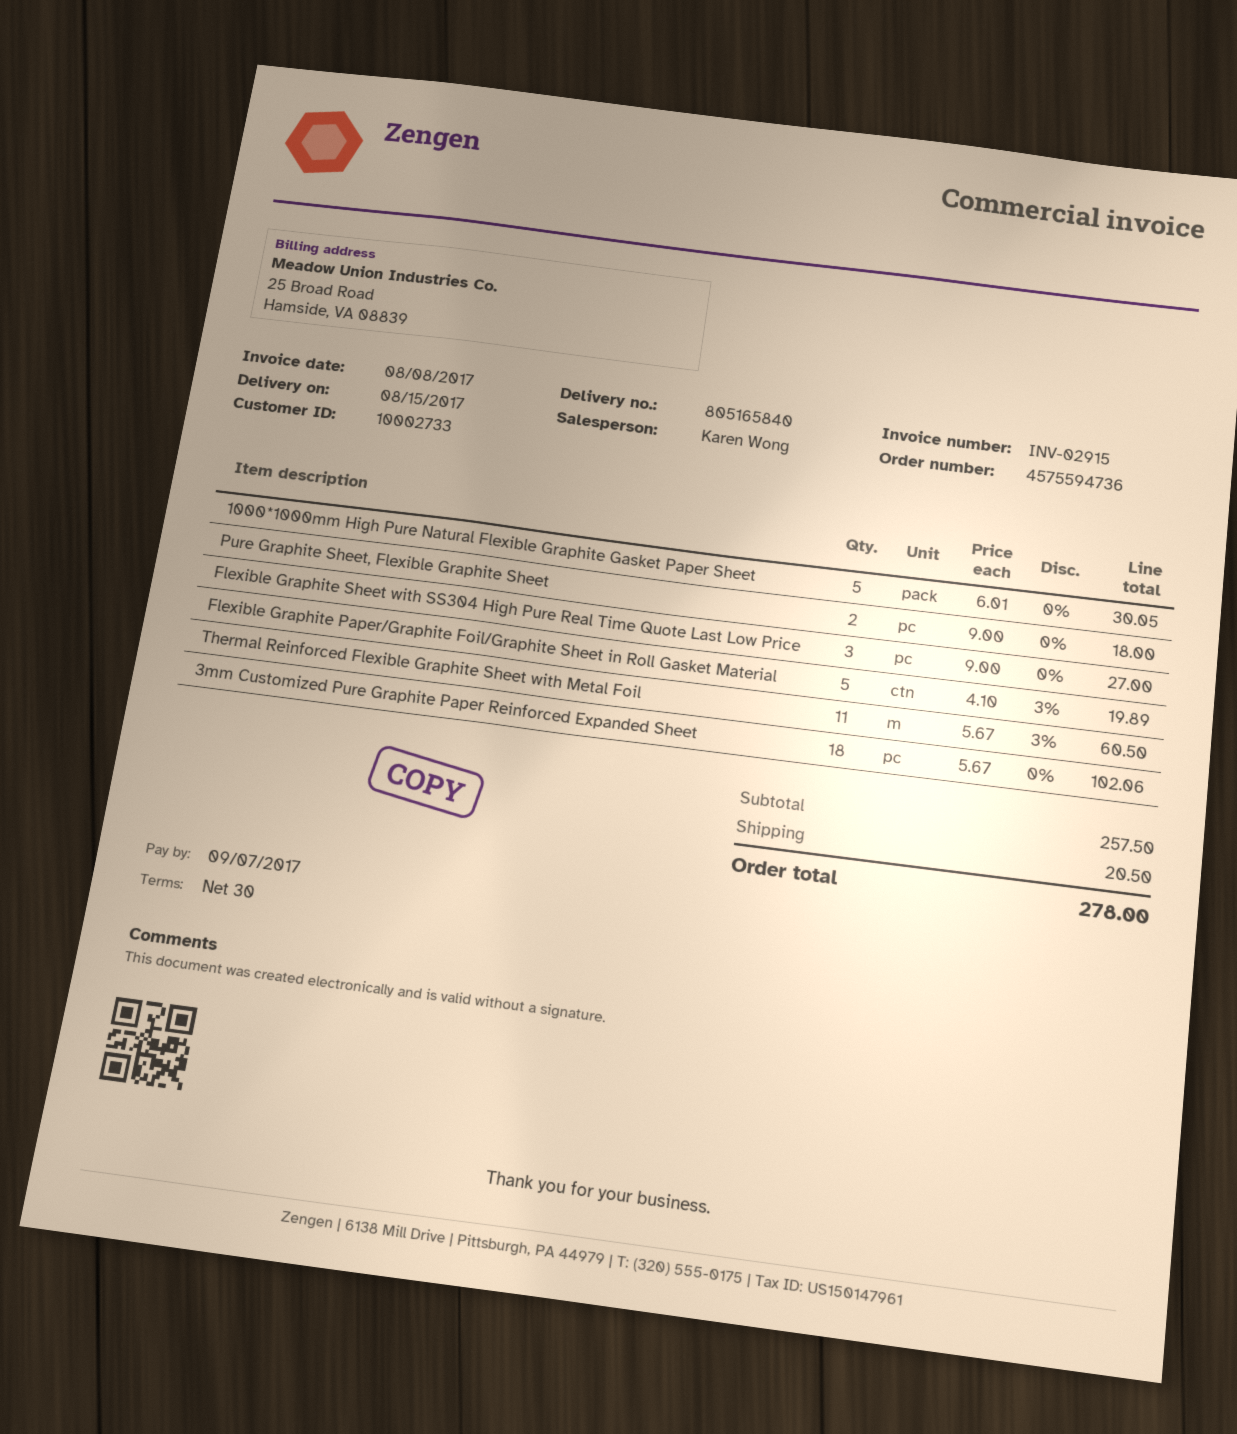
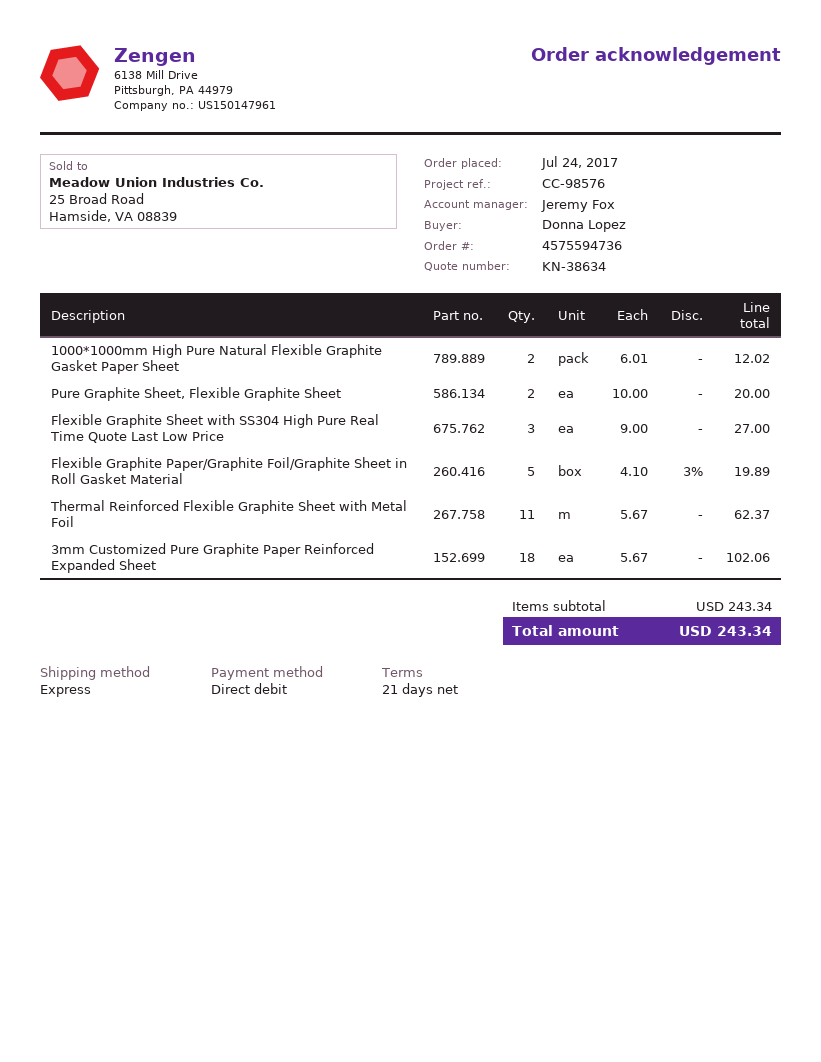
payment terms: 30 days -> 21 days
sales rep: Karen Wong -> Jeremy Fox
1000*1000mm High Pure Natural Flexible Graphite Gasket Paper Sheet: 5 x 6.01 = 30.05 -> 2 x 6.01 = 12.02
Pure Graphite Sheet, Flexible Graphite Sheet: 2 x 9.00 = 18.00 -> 2 x 10.00 = 20.00
Thermal Reinforced Flexible Graphite Sheet with Metal Foil: 11 x 5.67 - 3% = 60.50 -> 11 x 5.67 = 62.37
subtotal: 257.50 -> 243.34
shipping: 20.50 -> none
total: 278.00 -> 243.34

